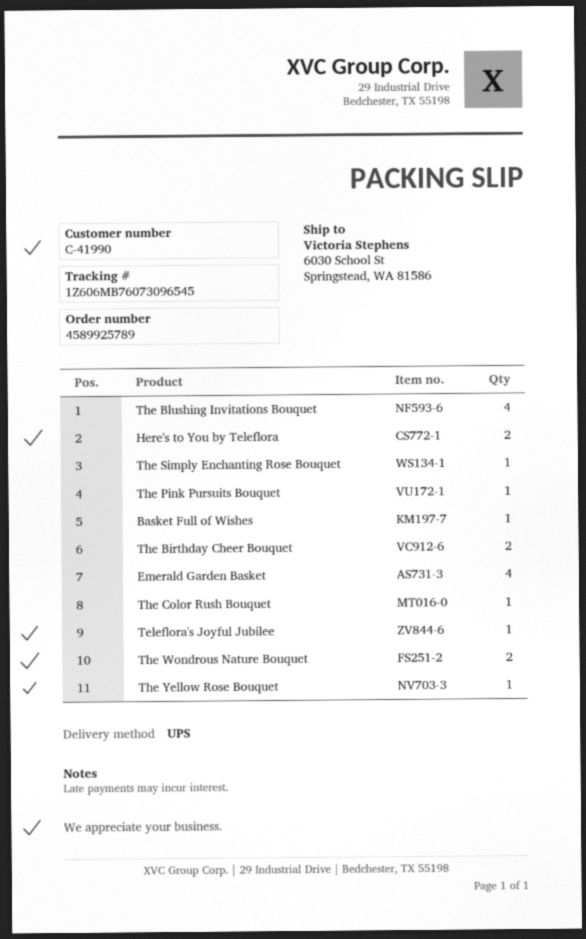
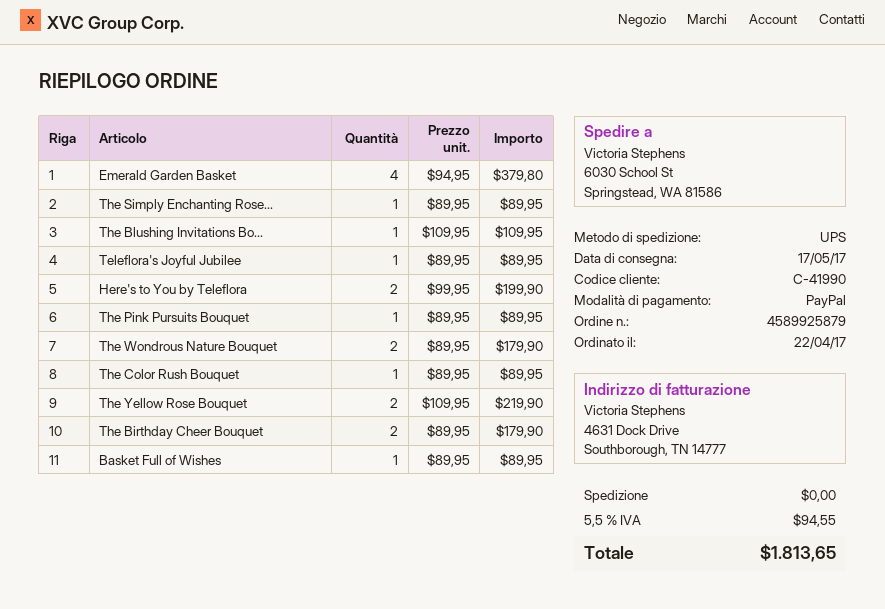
order number: 4589925789 -> 4589925879
The Blushing Invitations Bouquet: 4 -> 1
The Yellow Rose Bouquet: 1 -> 2

